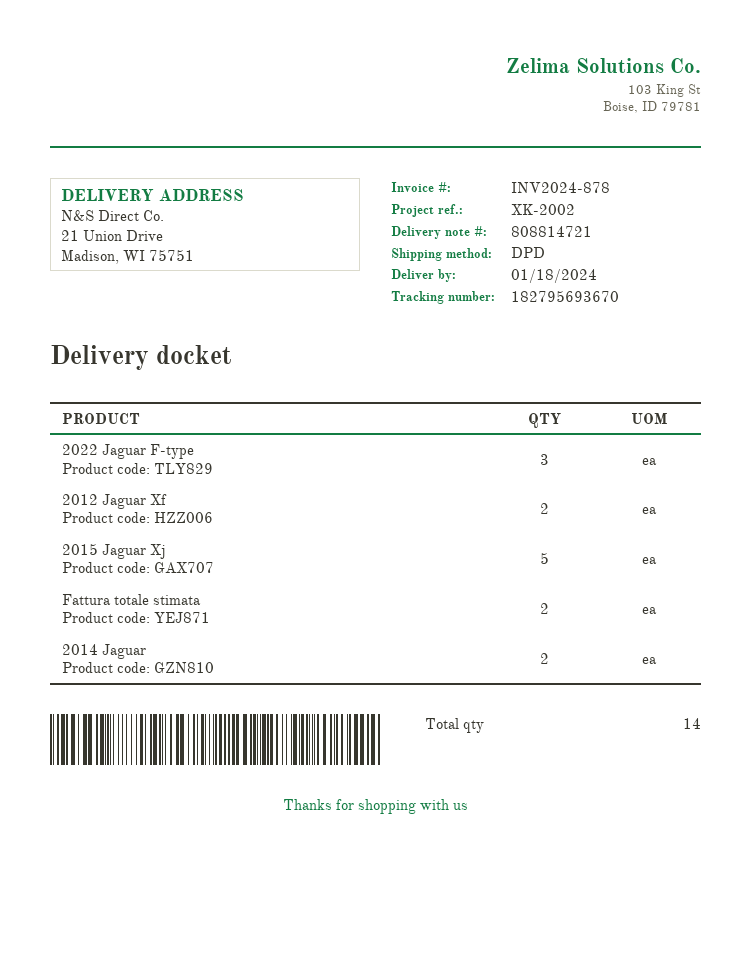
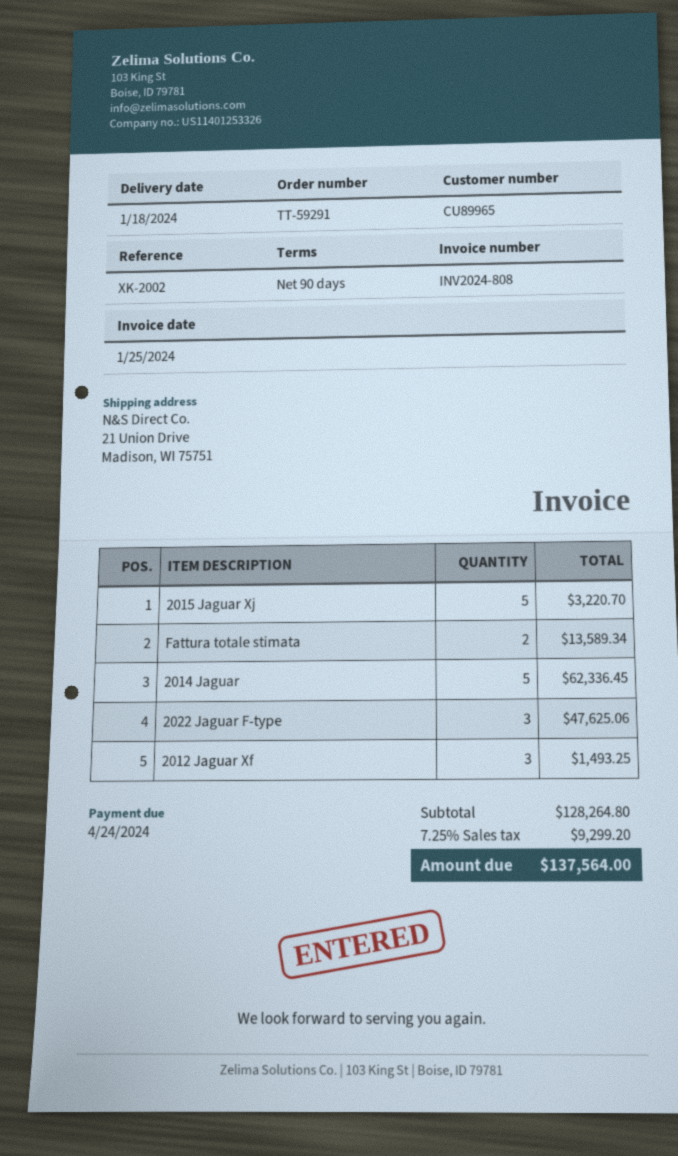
invoice number: INV2024-878 -> INV2024-808
2012 Jaguar Xf: 2 -> 3
2014 Jaguar: 2 -> 5

